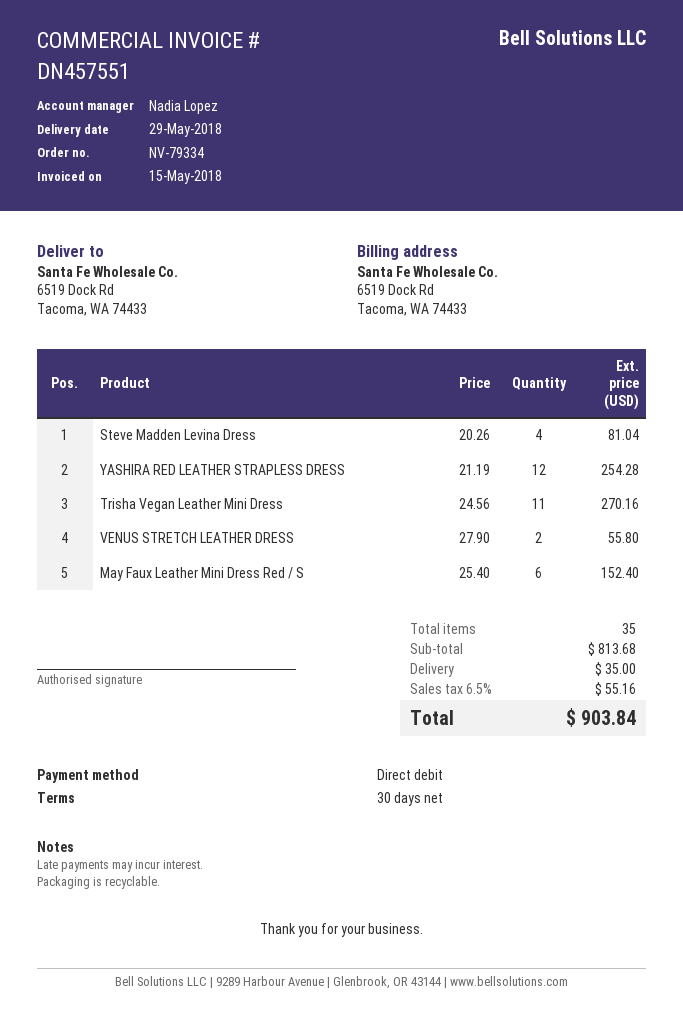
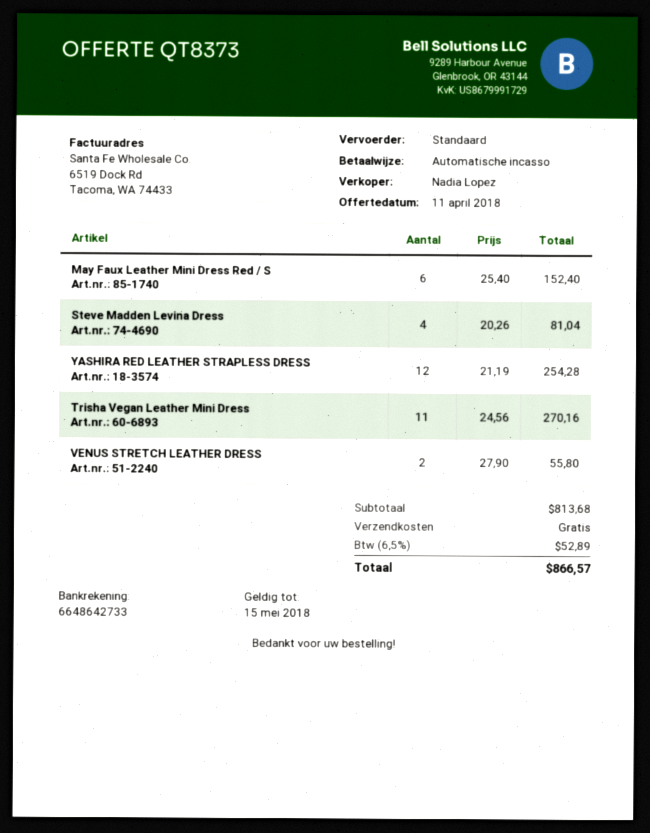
shipping: 35.00 -> 0.00
tax: 6.5% = 55.16 -> 6.5% = 52.89
total: 903.84 -> 866.57

